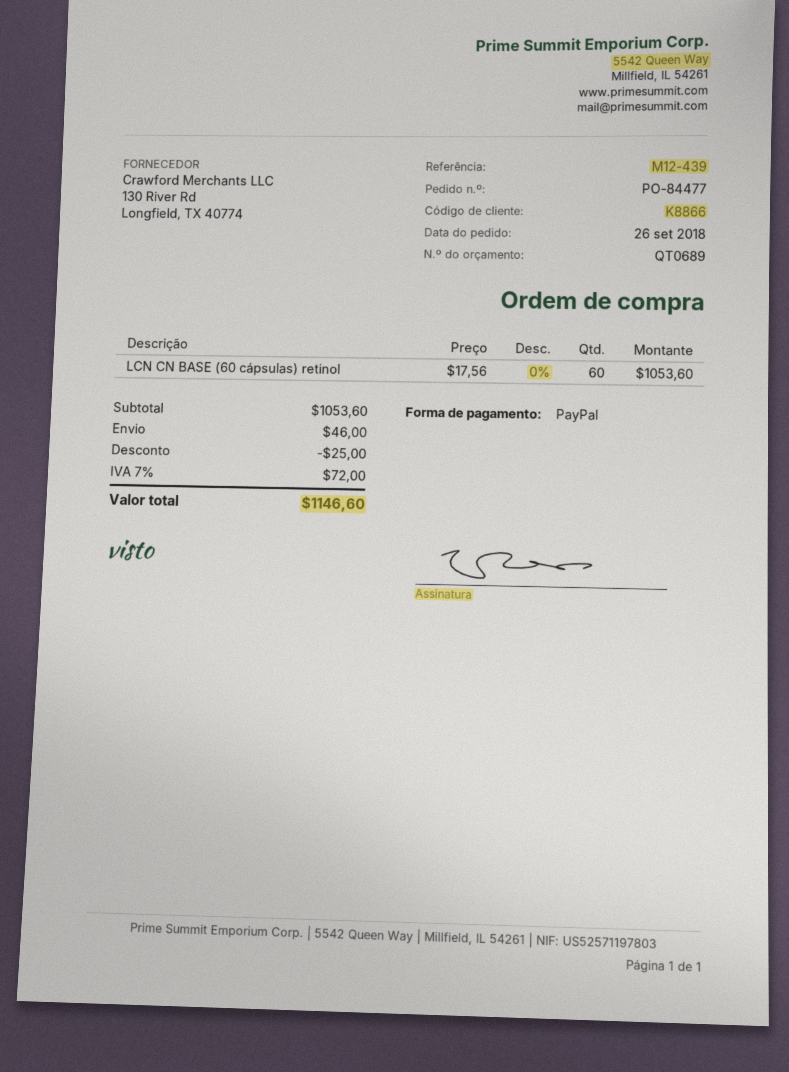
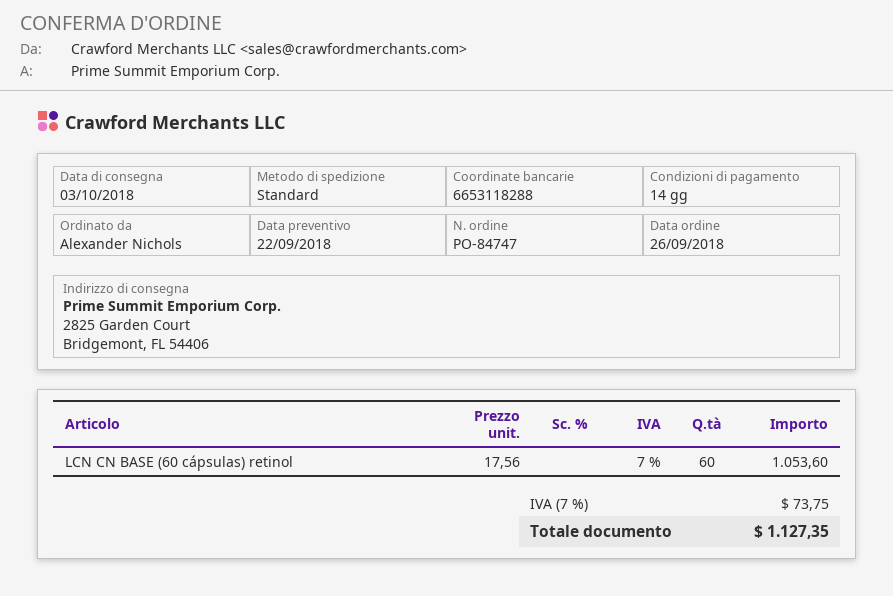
order number: PO-84477 -> PO-84747
discount: 25.00 -> none
shipping: 46.00 -> none
tax: 7% = 72.00 -> 7% = 73.75
total: 1146.60 -> 1127.35

